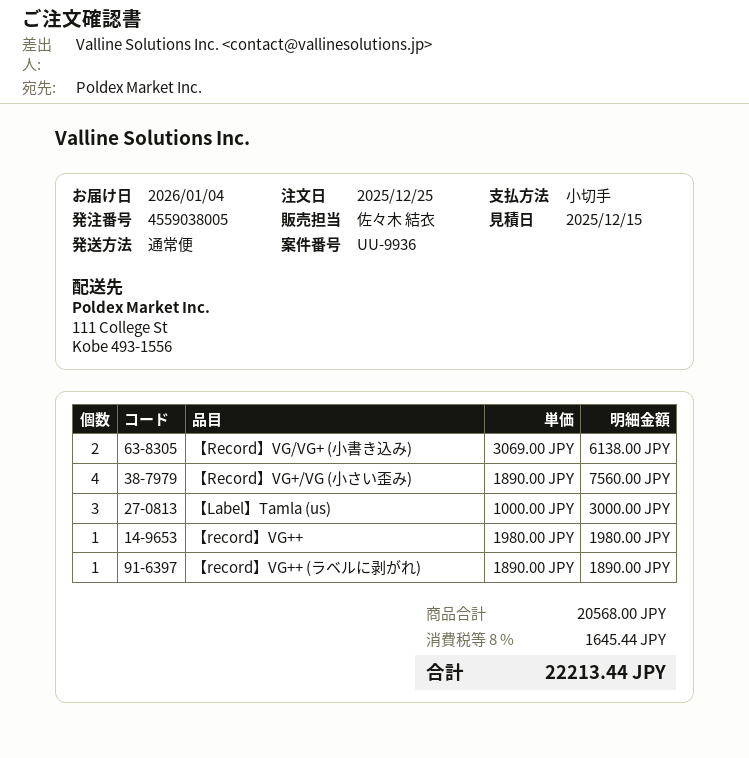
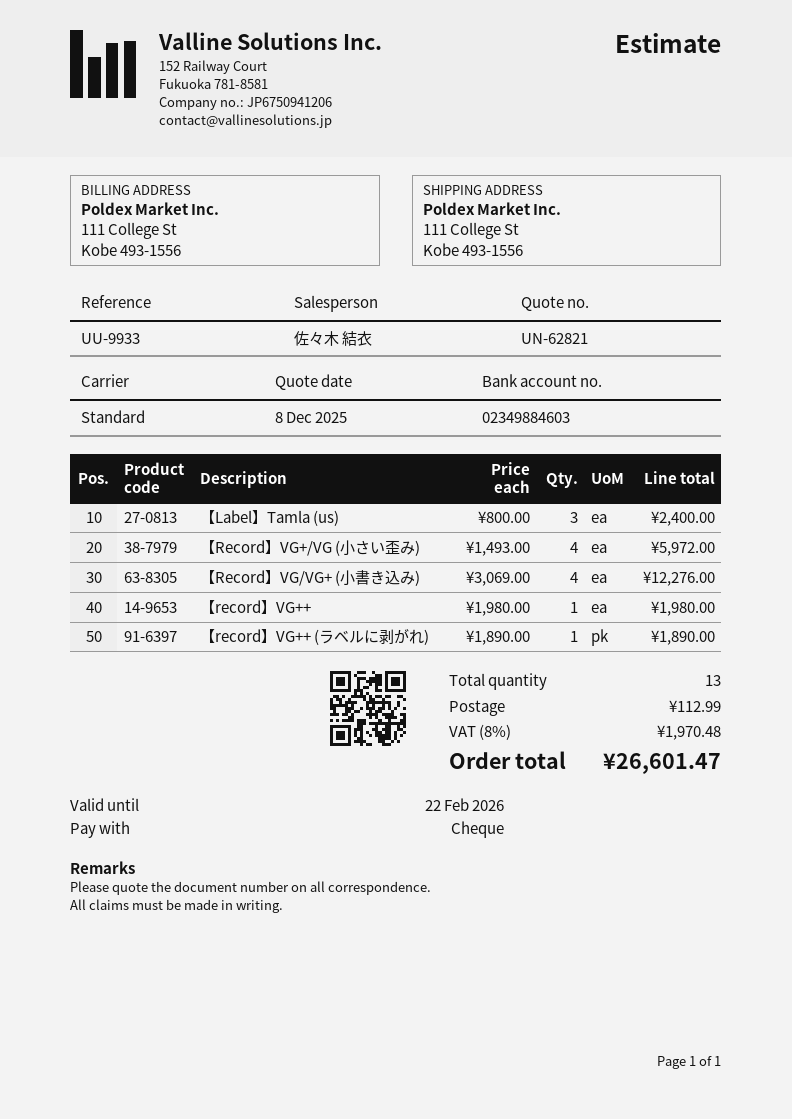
quote date: 2025-12-15 -> 2025-12-08
reference: UU-9936 -> UU-9933
【Record】VG/VG+ (小書き込み): 2 x 3069.00 = 6138.00 -> 4 x 3069.00 = 12276.00
【Record】VG+/VG (小さい歪み): 4 x 1890.00 = 7560.00 -> 4 x 1493.00 = 5972.00
【Label】Tamla (us): 3 x 1000.00 = 3000.00 -> 3 x 800.00 = 2400.00
shipping: none -> 112.99
tax: 8% = 1645.44 -> 8% = 1970.48
total: 22213.44 -> 26601.47

